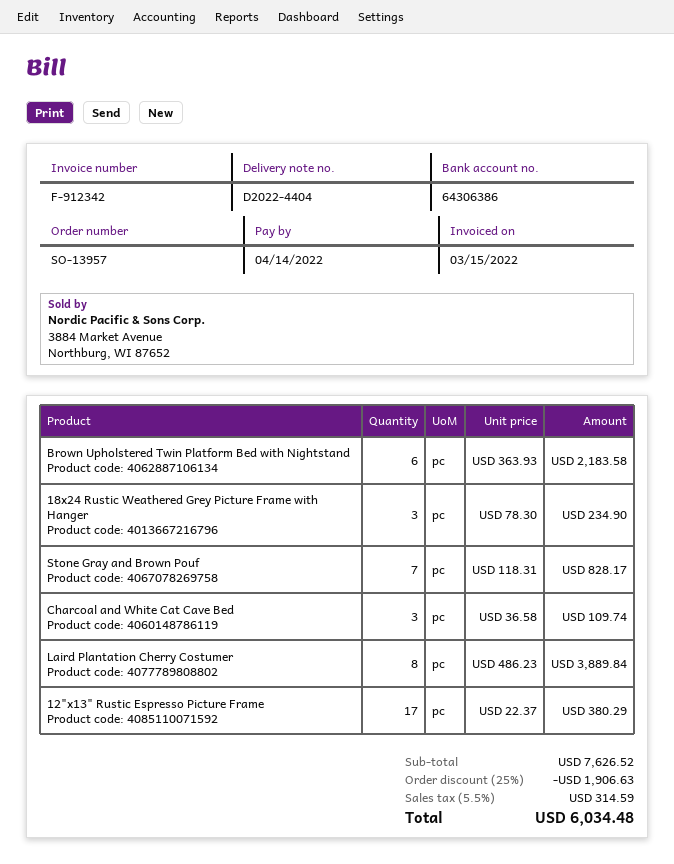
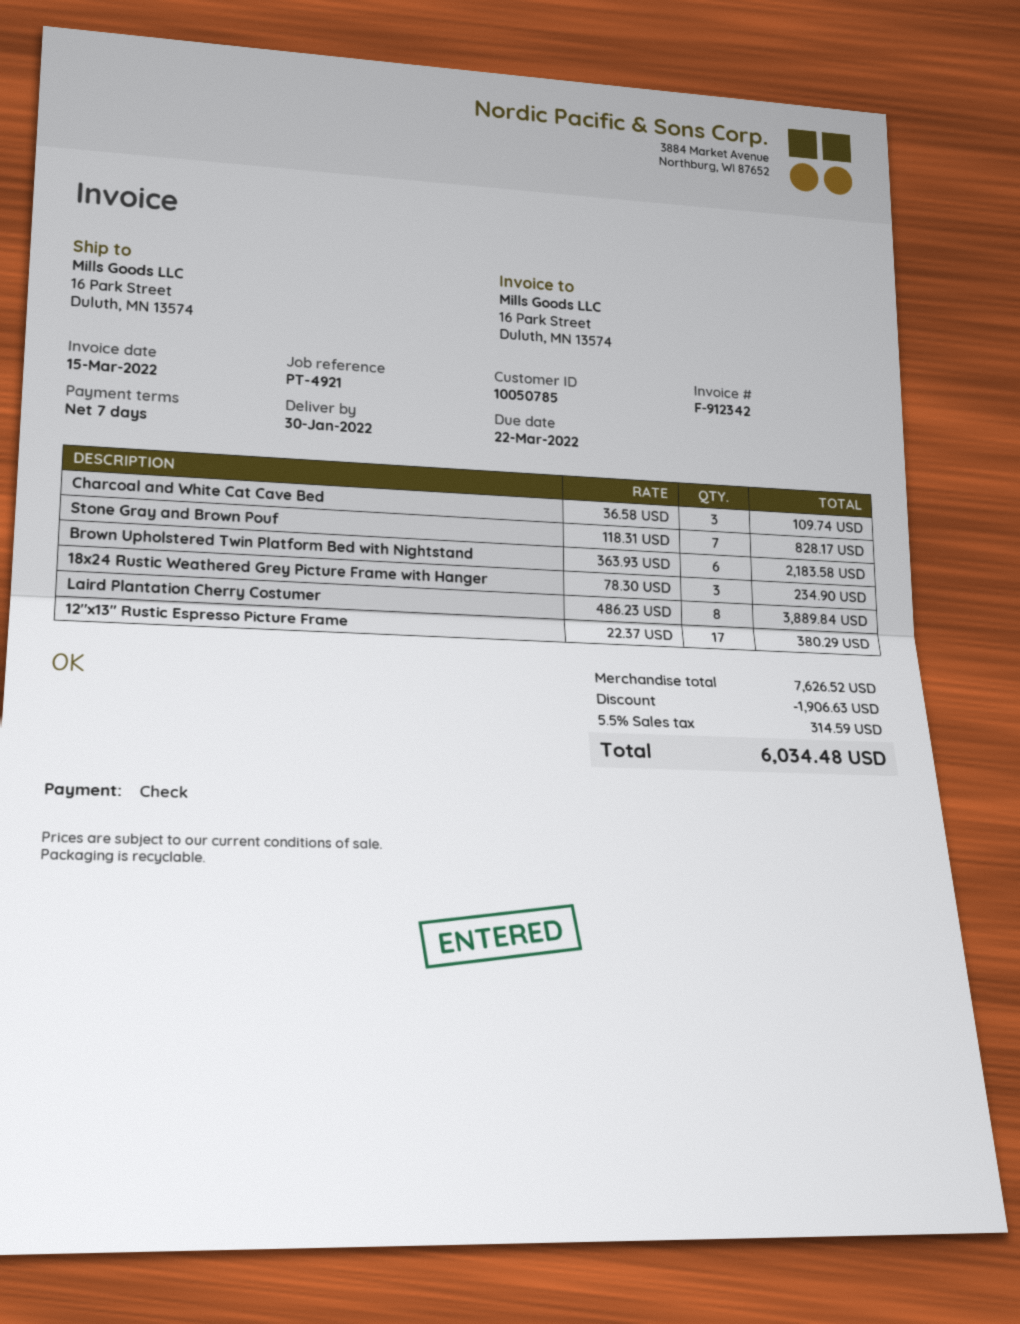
due date: 2022-04-14 -> 2022-03-22

